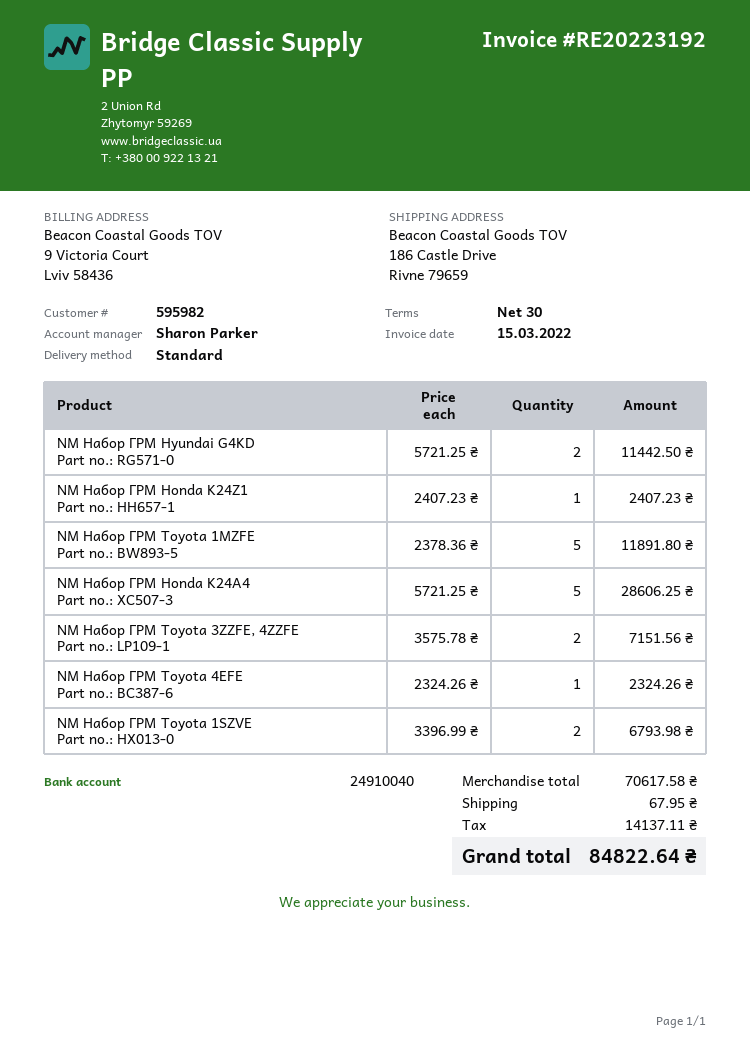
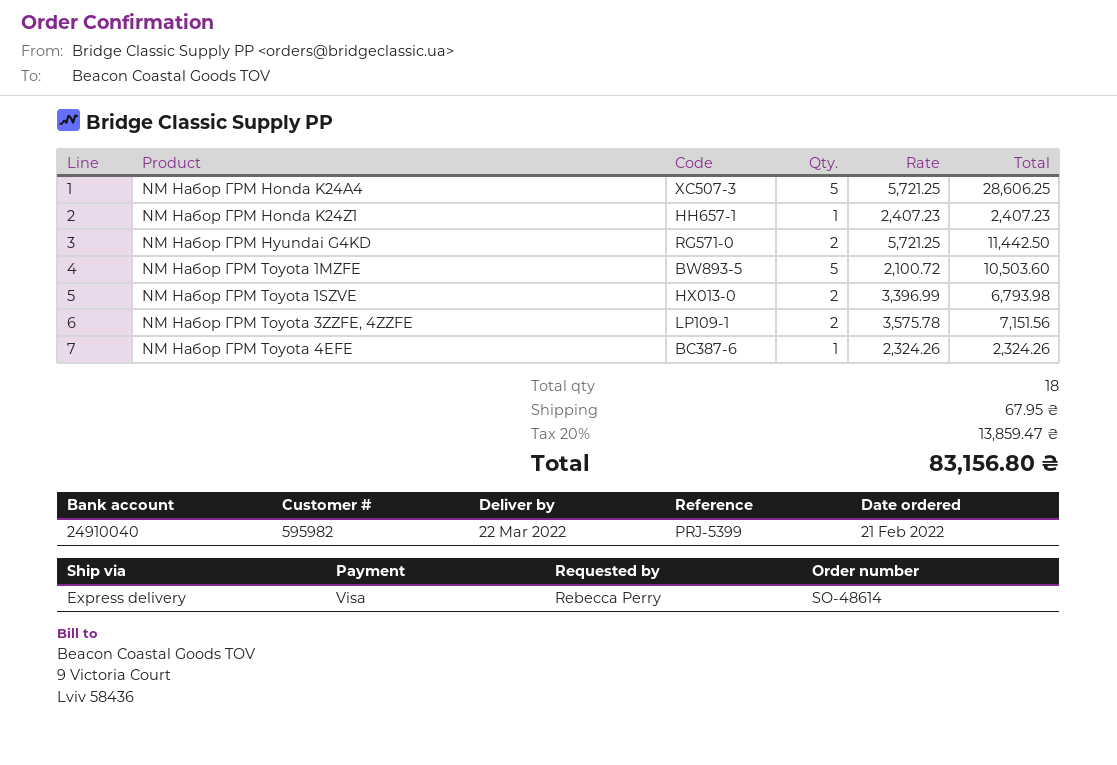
shipping method: standard -> express
NM Набор ГРМ Toyota 1MZFE: 5 x 2378.36 = 11891.80 -> 5 x 2100.72 = 10503.60
tax: 14137.11 -> 13859.47
total: 84822.64 -> 83156.80

